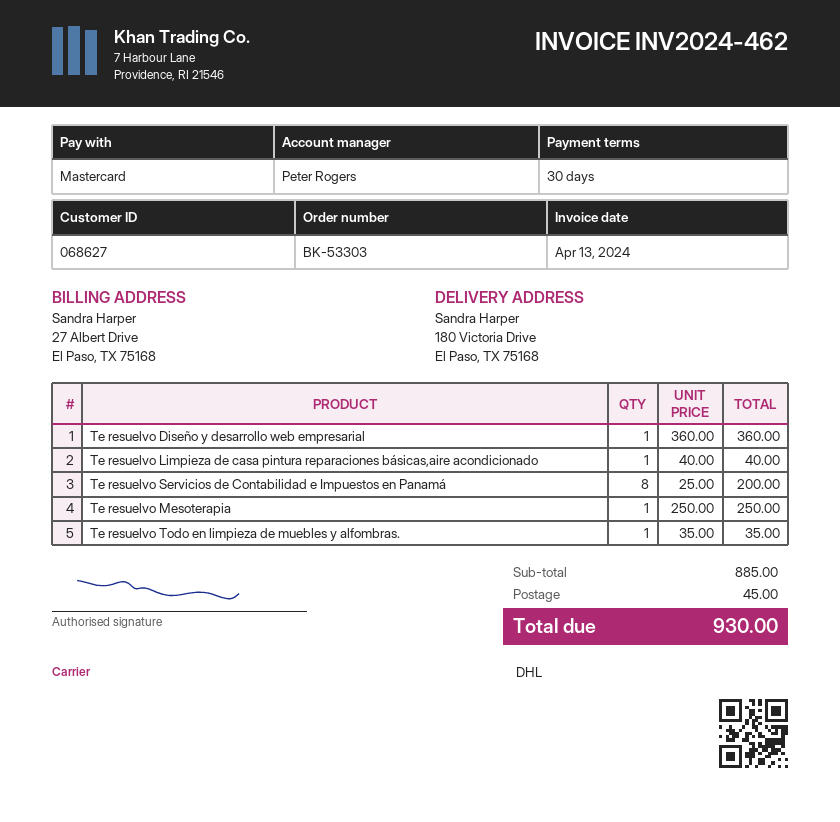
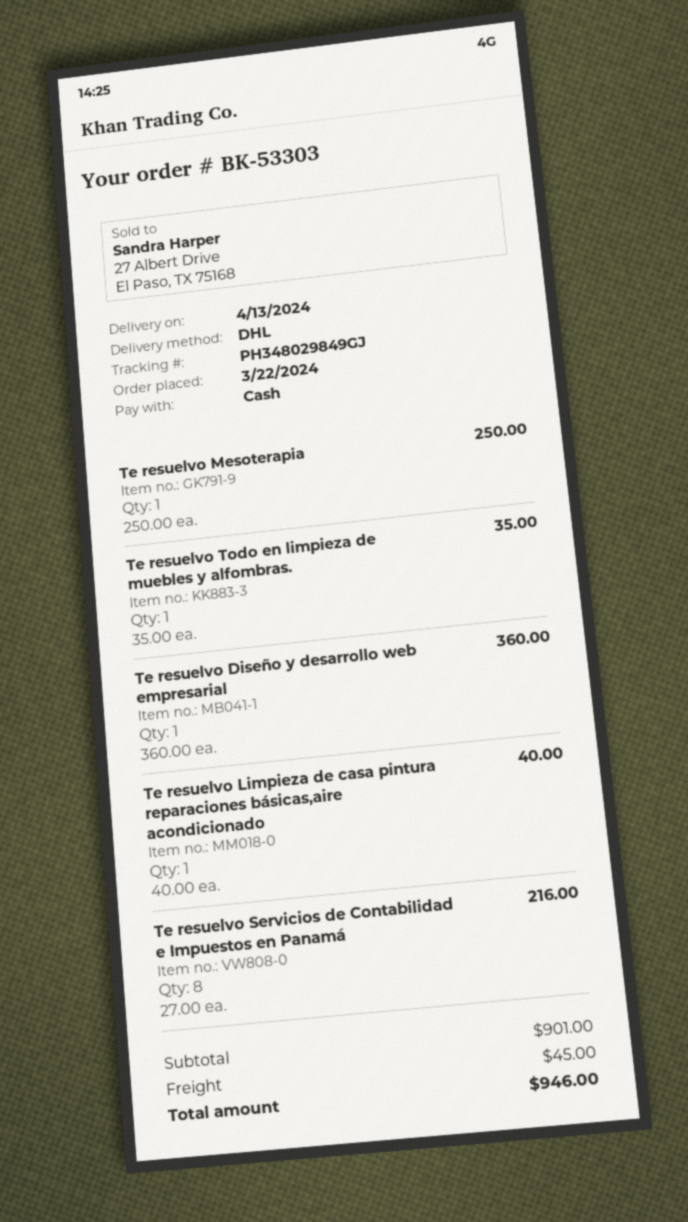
payment method: Mastercard -> cash
Te resuelvo Servicios de Contabilidad e Impuestos en Panamá: 8 x 25.00 = 200.00 -> 8 x 27.00 = 216.00
subtotal: 885.00 -> 901.00
total: 930.00 -> 946.00

